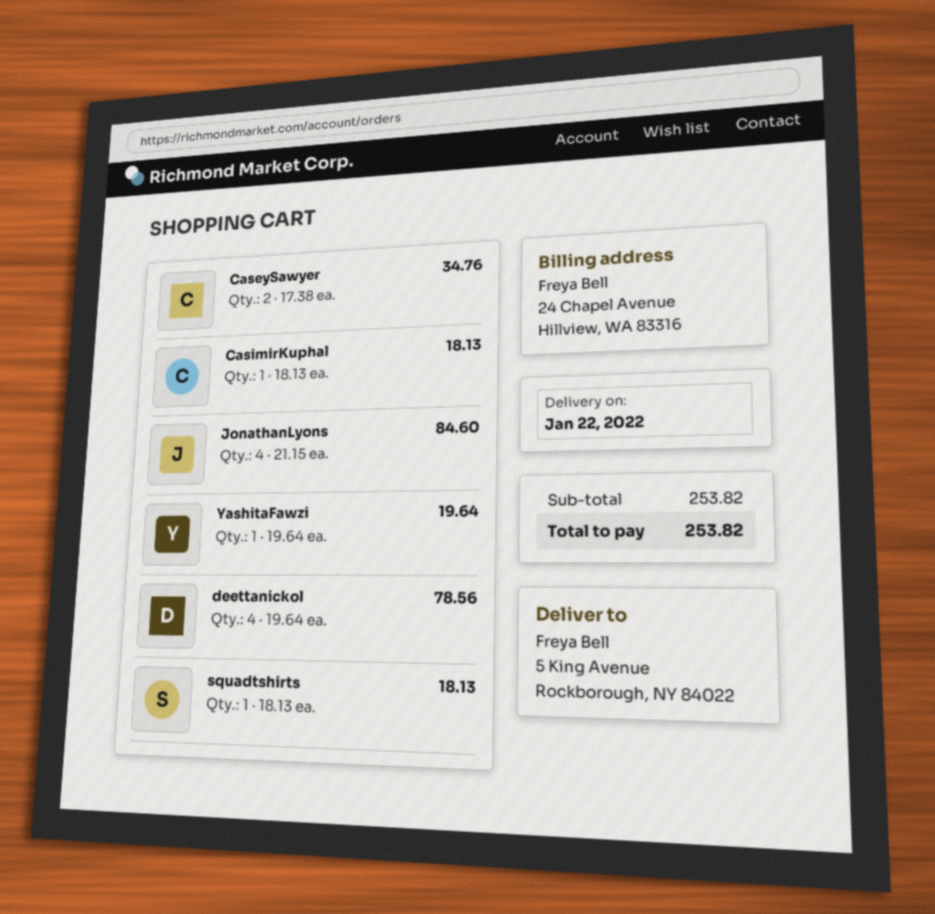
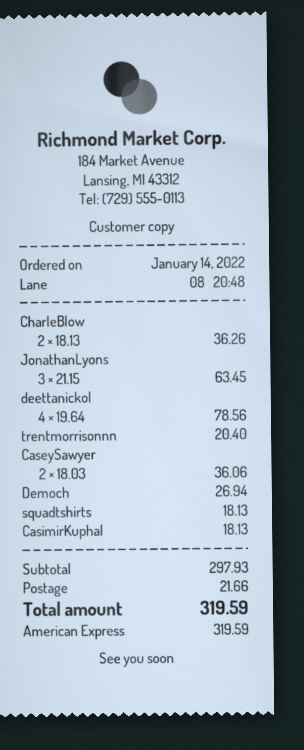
CaseySawyer: 2 x 17.38 = 34.76 -> 2 x 18.03 = 36.06
JonathanLyons: 4 x 21.15 = 84.60 -> 3 x 21.15 = 63.45
YashitaFawzi: 1 x 19.64 = 19.64 -> none
CharleBlow: none -> 2 x 18.13 = 36.26
trentmorrisonnn: none -> 1 x 20.40 = 20.40
Democh: none -> 1 x 26.94 = 26.94
subtotal: 253.82 -> 297.93
shipping: none -> 21.66
total: 253.82 -> 319.59

